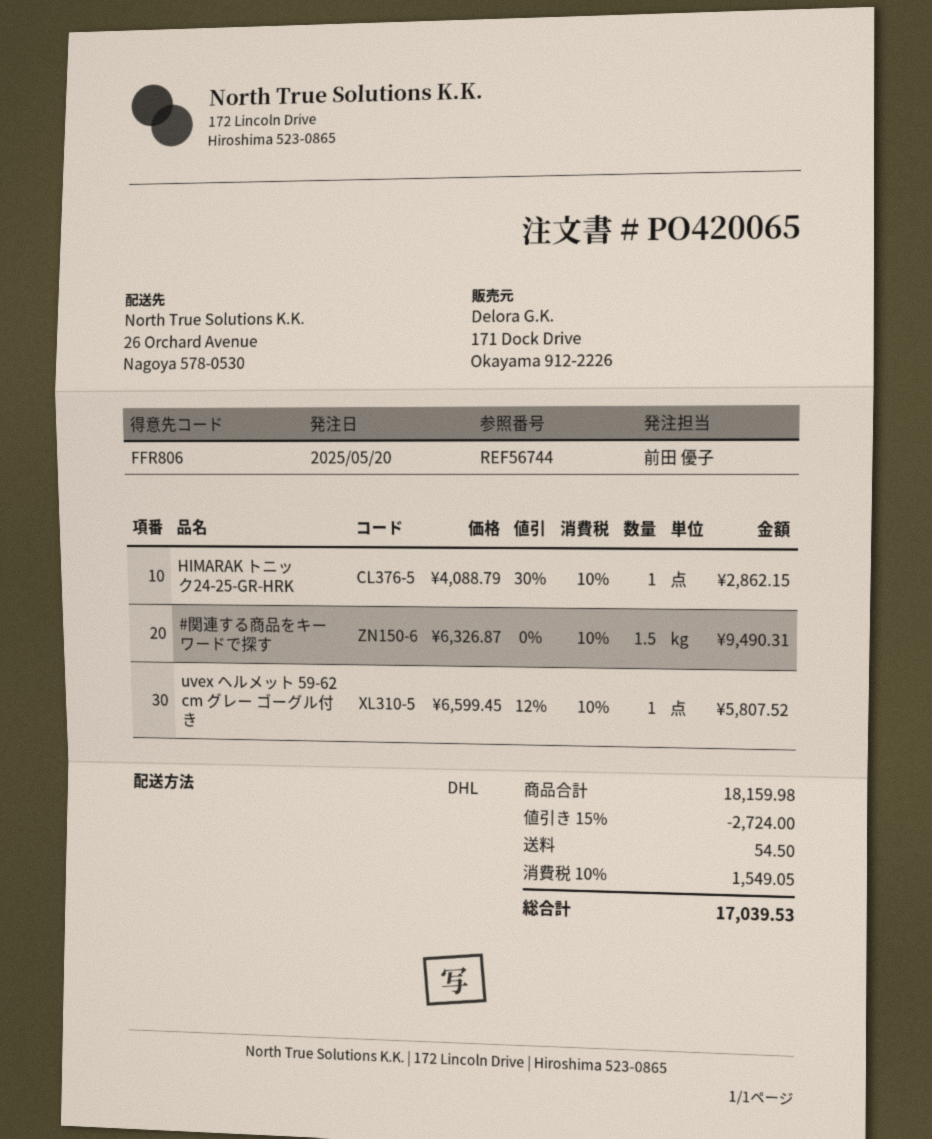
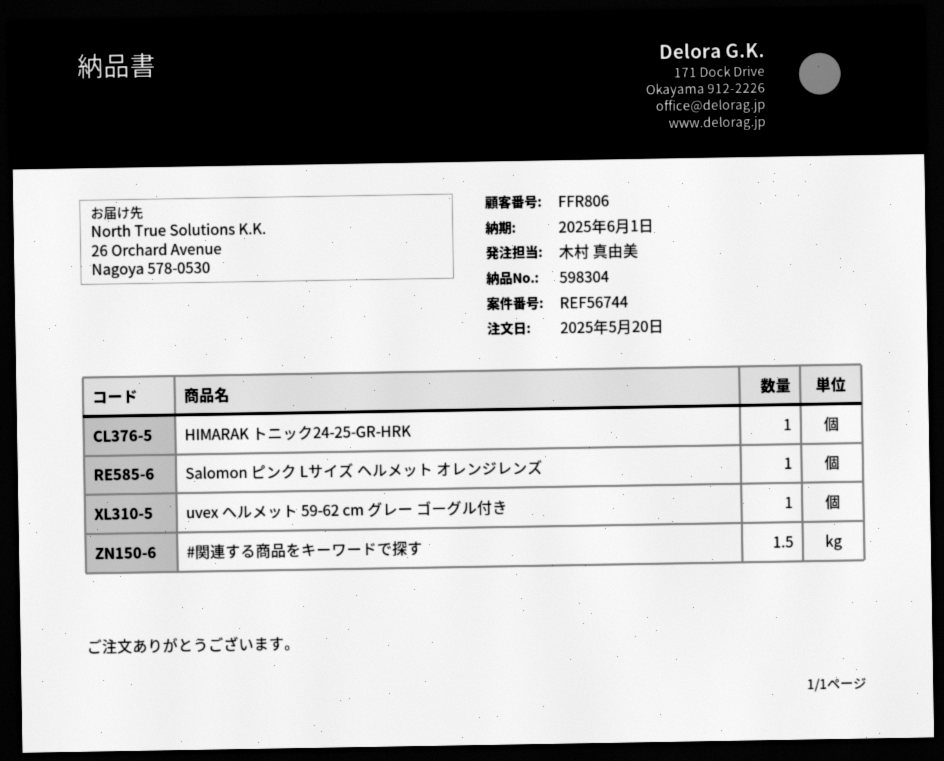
ordered by: 前田 優子 -> 木村 真由美
Salomon ピンク Lサイズ ヘルメット オレンジレンズ: none -> 1

